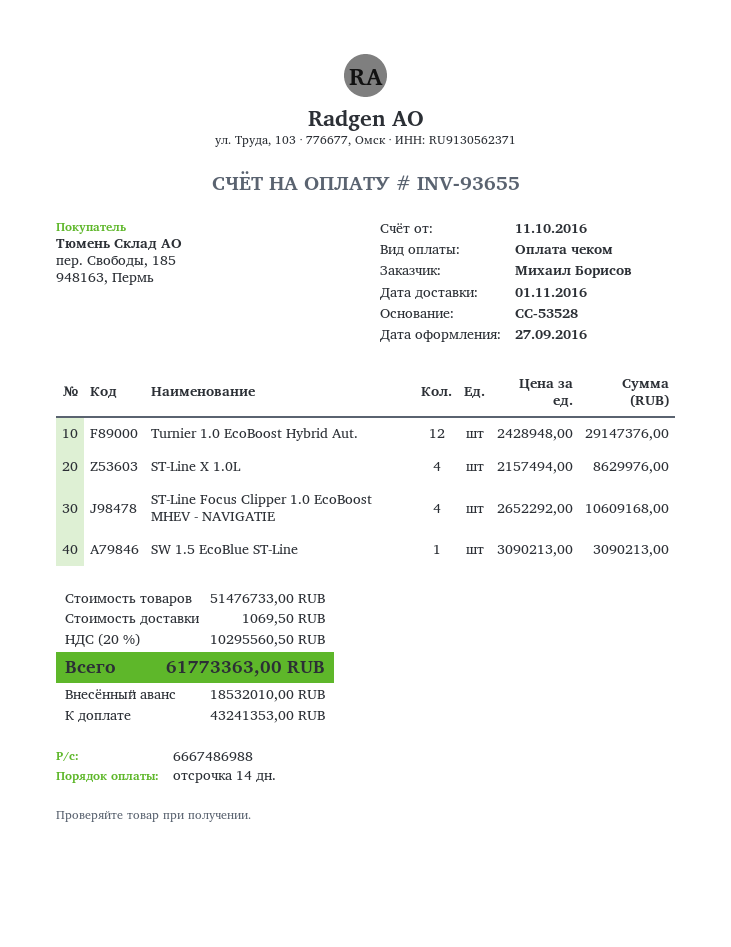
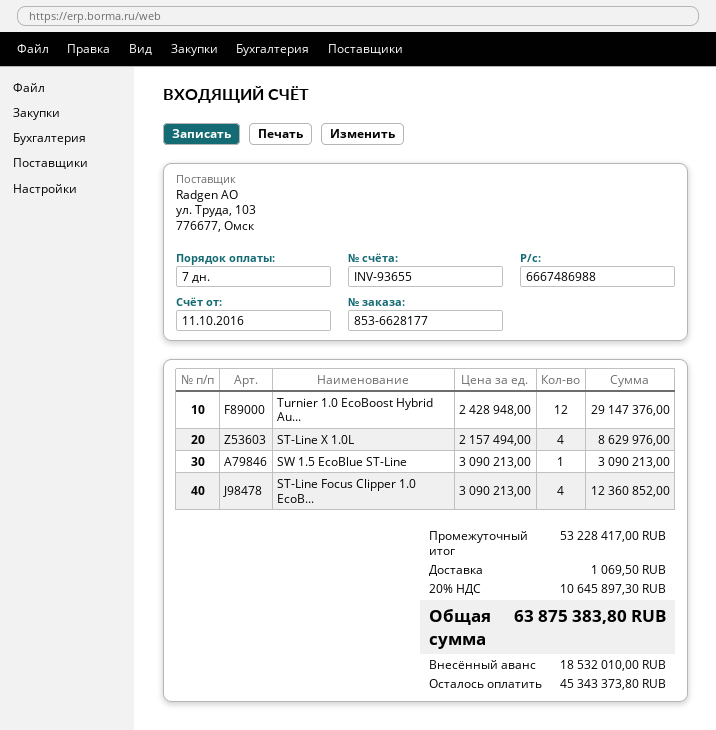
payment terms: 14 days -> 7 days
ST-Line Focus Clipper 1.0 EcoBoost MHEV - NAVIGATIE: 4 x 2652292.00 = 10609168.00 -> 4 x 3090213.00 = 12360852.00
subtotal: 51476733.00 -> 53228417.00
tax: 20% = 10295560.50 -> 20% = 10645897.30
total: 61773363.00 -> 63875383.80
balance: 43241353.00 -> 45343373.80

